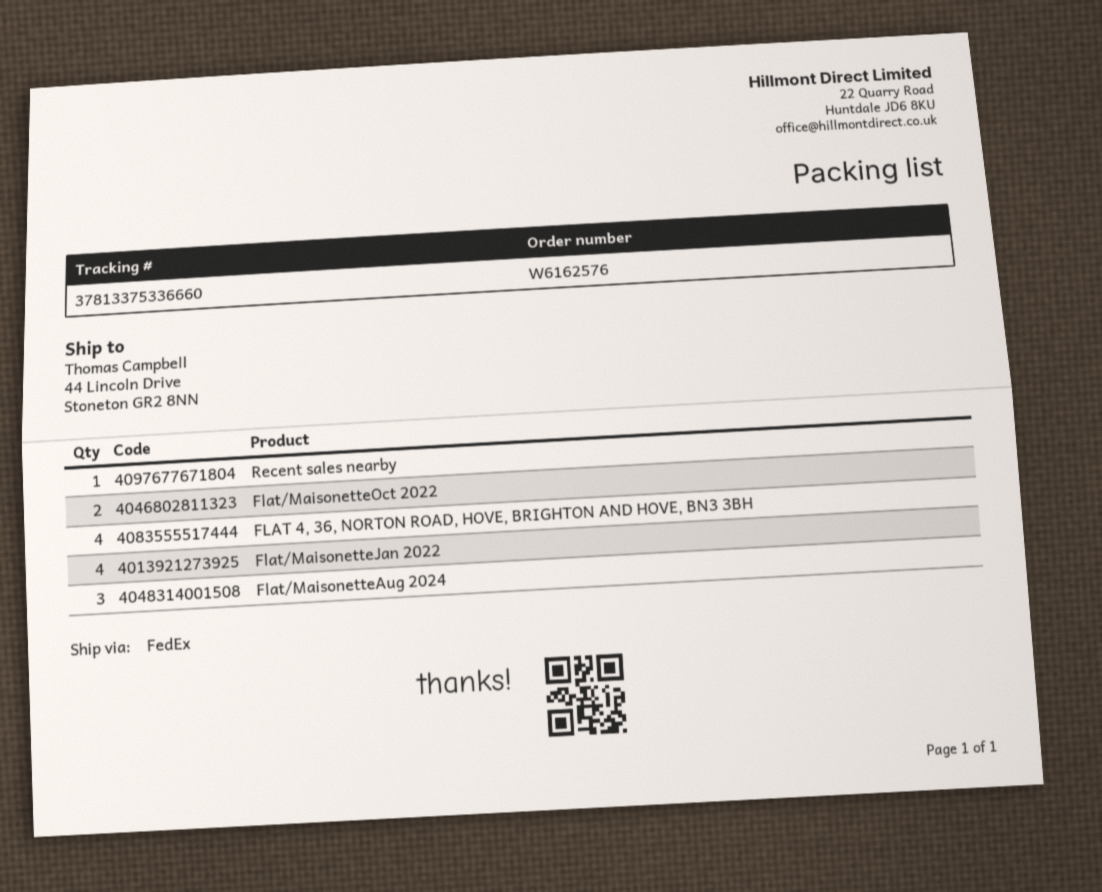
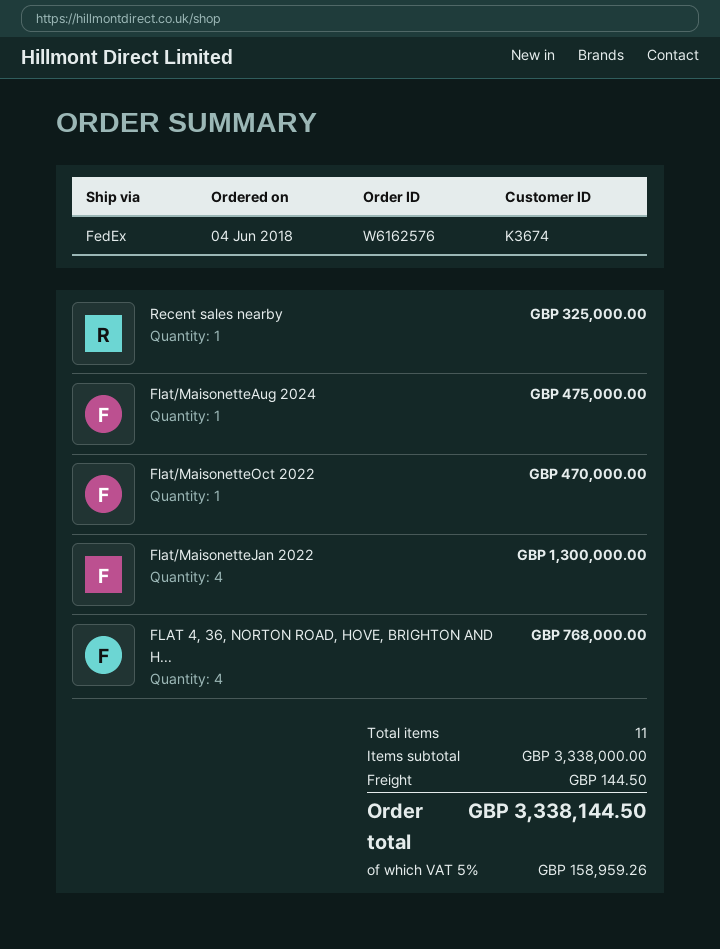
Flat/MaisonetteOct 2022: 2 -> 1
Flat/MaisonetteAug 2024: 3 -> 1

